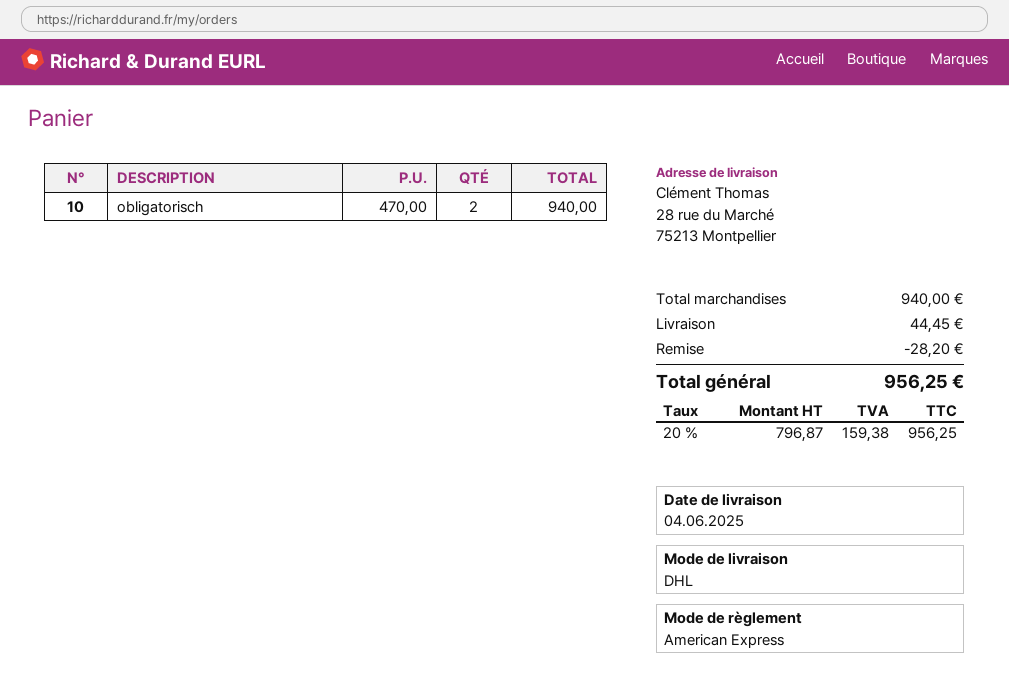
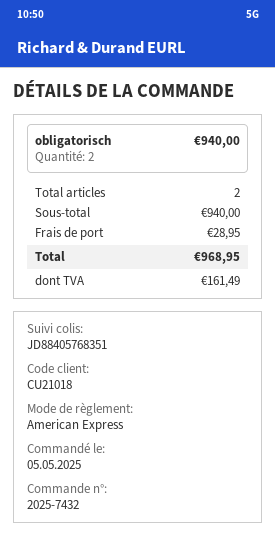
discount: 28.20 -> none
shipping: 44.45 -> 28.95
tax: 159.38 -> 161.49
total: 956.25 -> 968.95

